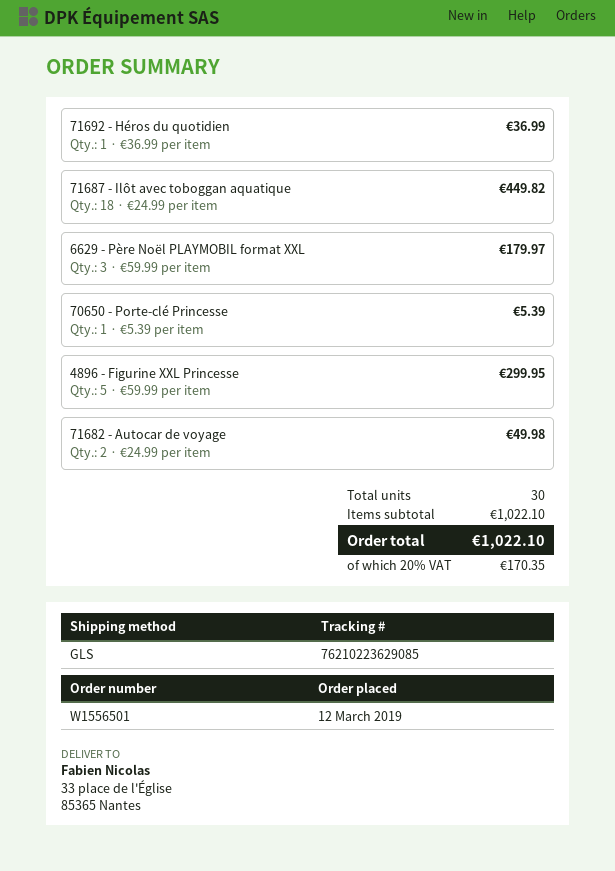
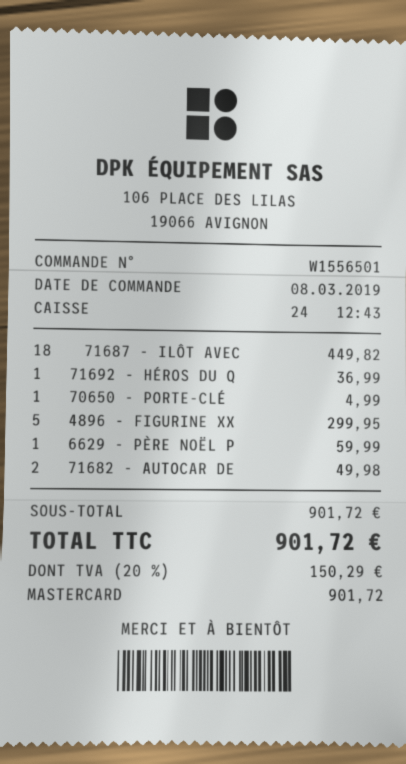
order date: 2019-03-12 -> 2019-03-08
6629 - Père Noël PLAYMOBIL format XXL: 3 for 179.97 -> 1 for 59.99
70650 - Porte-clé Princesse: 1 for 5.39 -> 1 for 4.99
subtotal: 1022.10 -> 901.72
tax: 20% = 170.35 -> 20% = 150.29
total: 1022.10 -> 901.72

